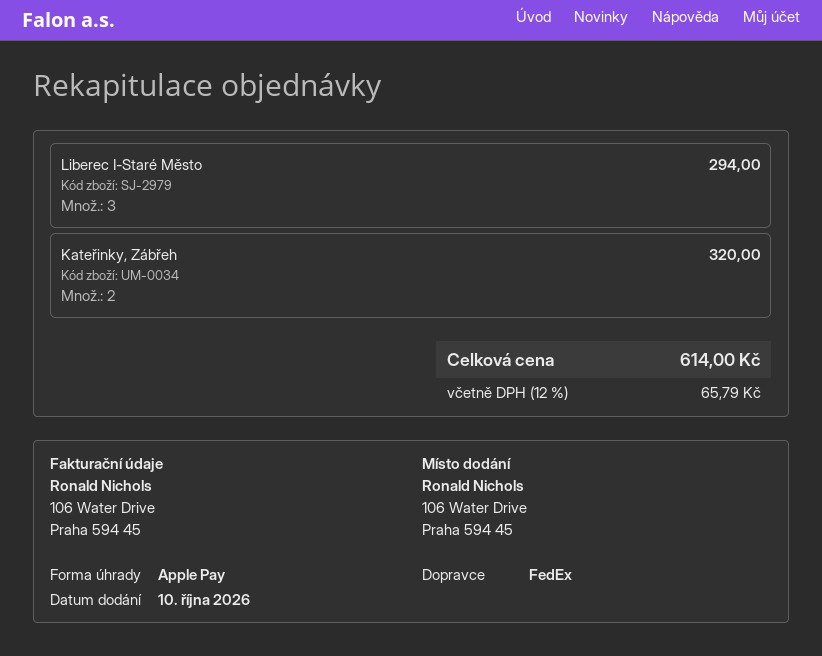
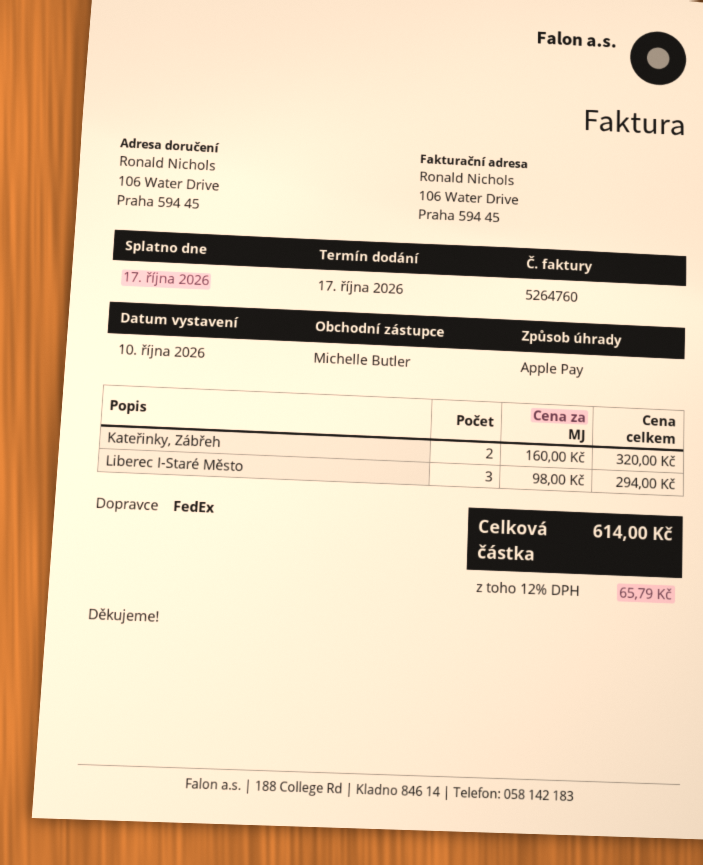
delivery date: 2026-10-10 -> 2026-10-17

